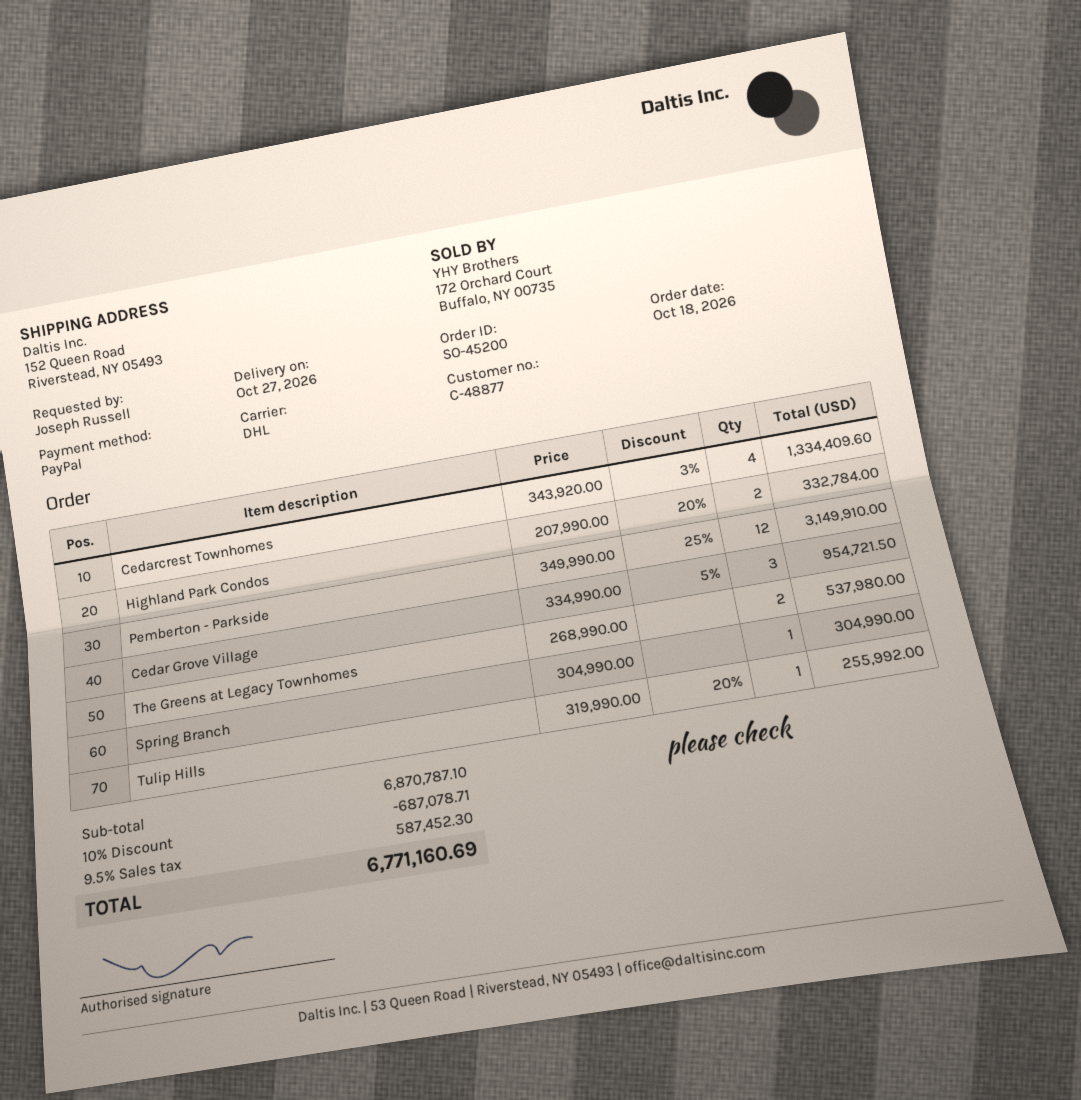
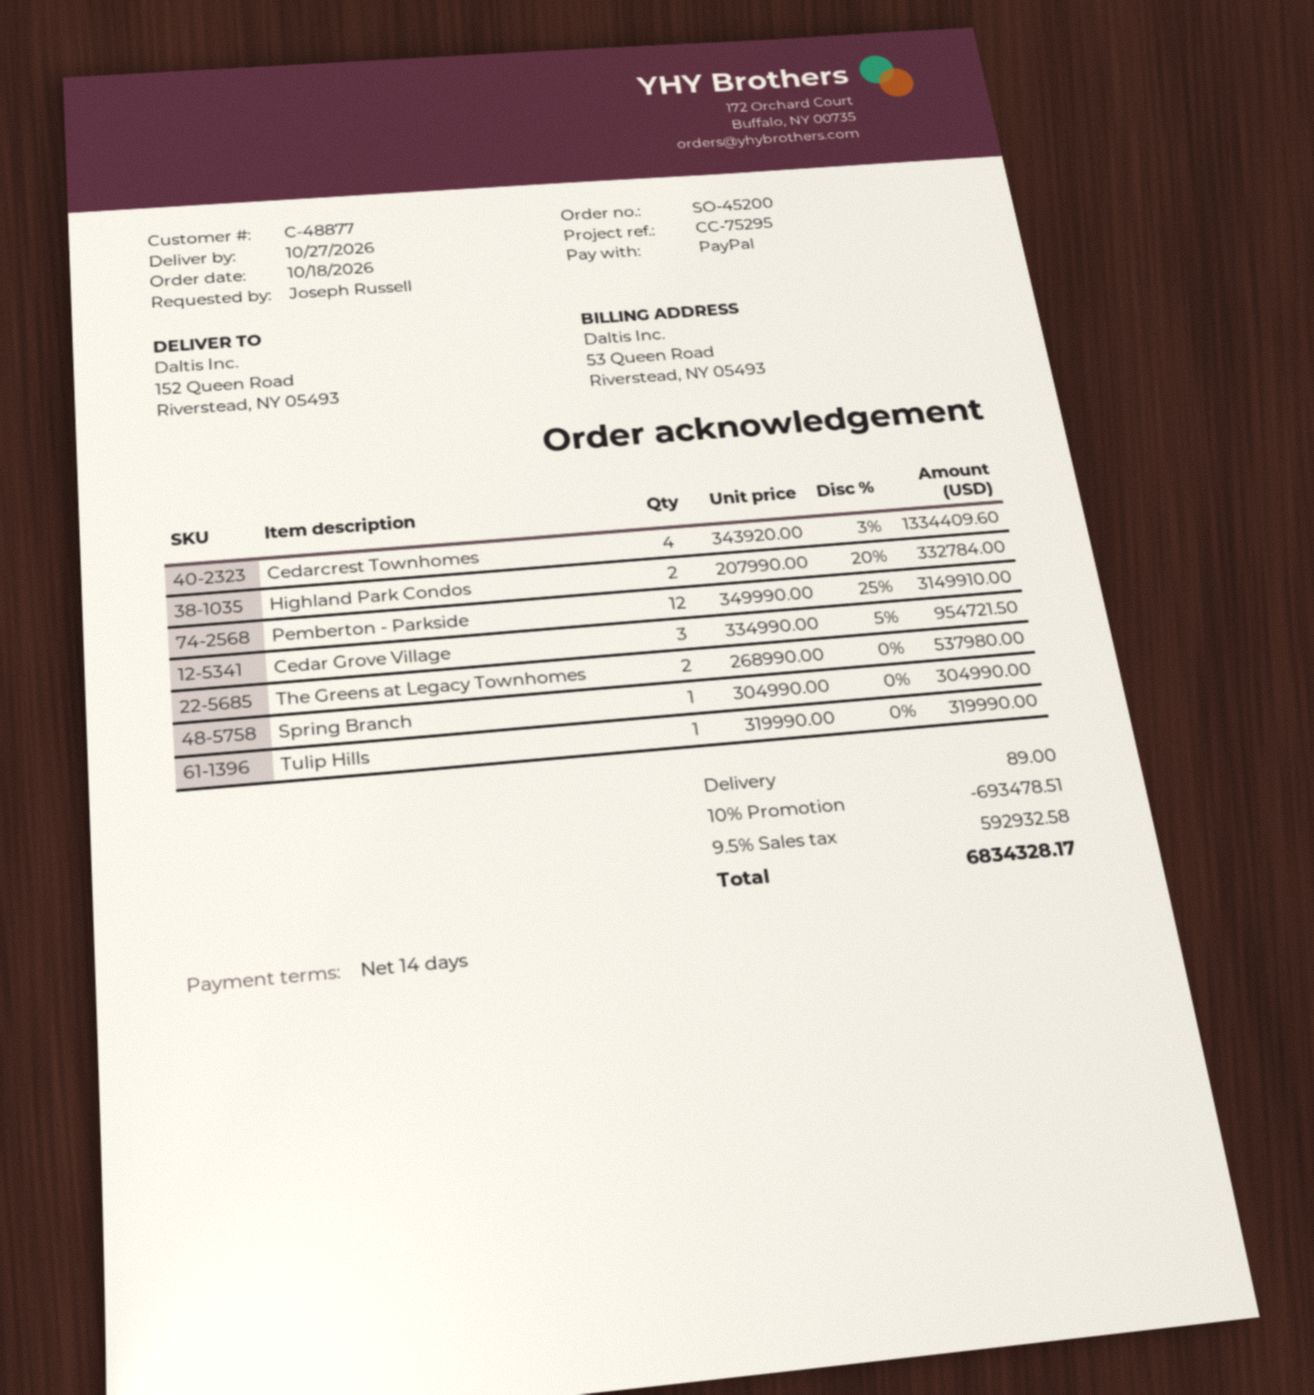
Tulip Hills: 1 x 319990.00 - 20% = 255992.00 -> 1 x 319990.00 = 319990.00
discount: 10% = 687078.71 -> 10% = 693478.51
shipping: none -> 89.00
tax: 9.5% = 587452.30 -> 9.5% = 592932.58
total: 6771160.69 -> 6834328.17

